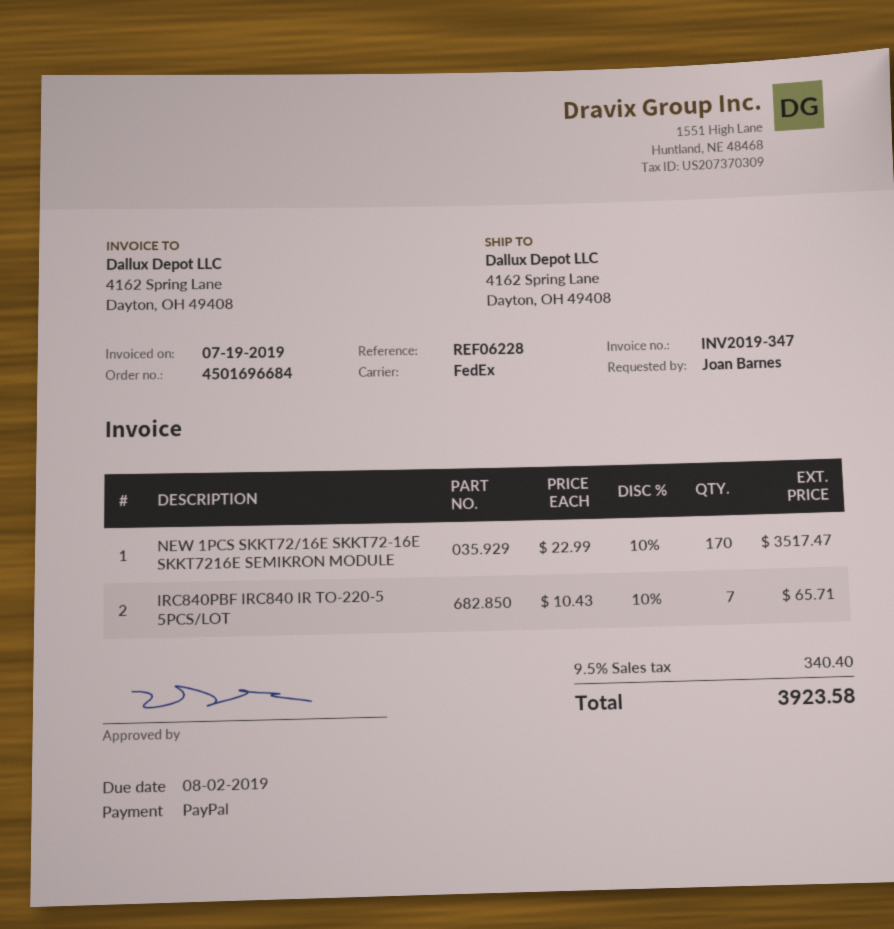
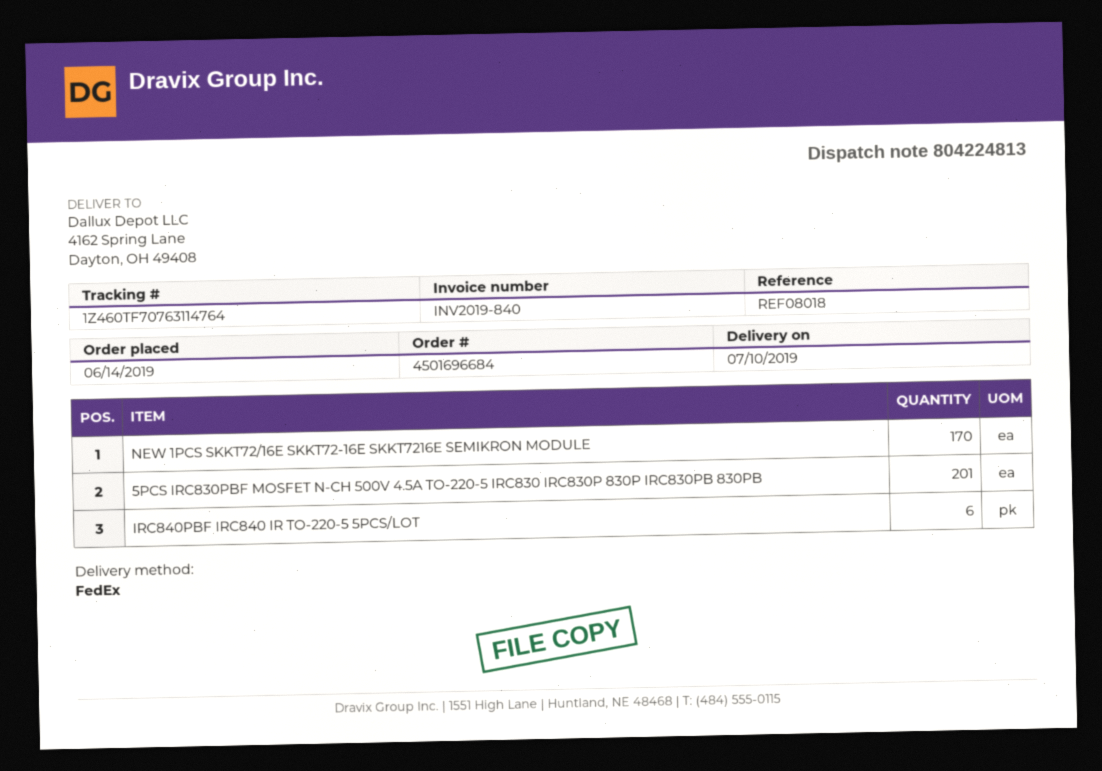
invoice number: INV2019-347 -> INV2019-840
reference: REF06228 -> REF08018
IRC840PBF IRC840 IR TO-220-5 5PCS/LOT: 7 -> 6
5PCS IRC830PBF MOSFET N-CH 500V 4.5A TO-220-5 IRC830 IRC830P 830P IRC830PB 830PB: none -> 201

